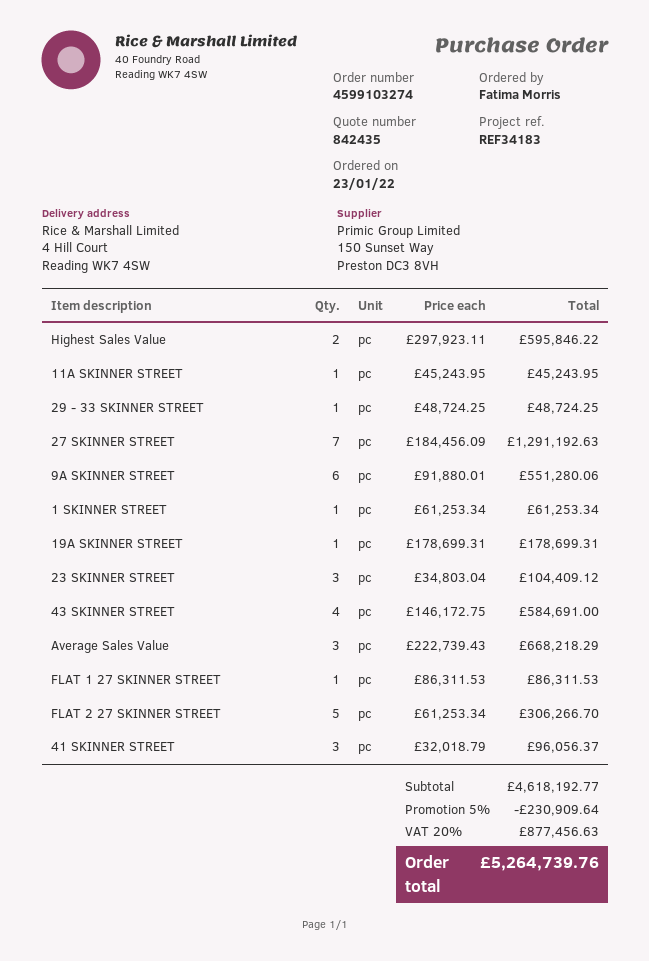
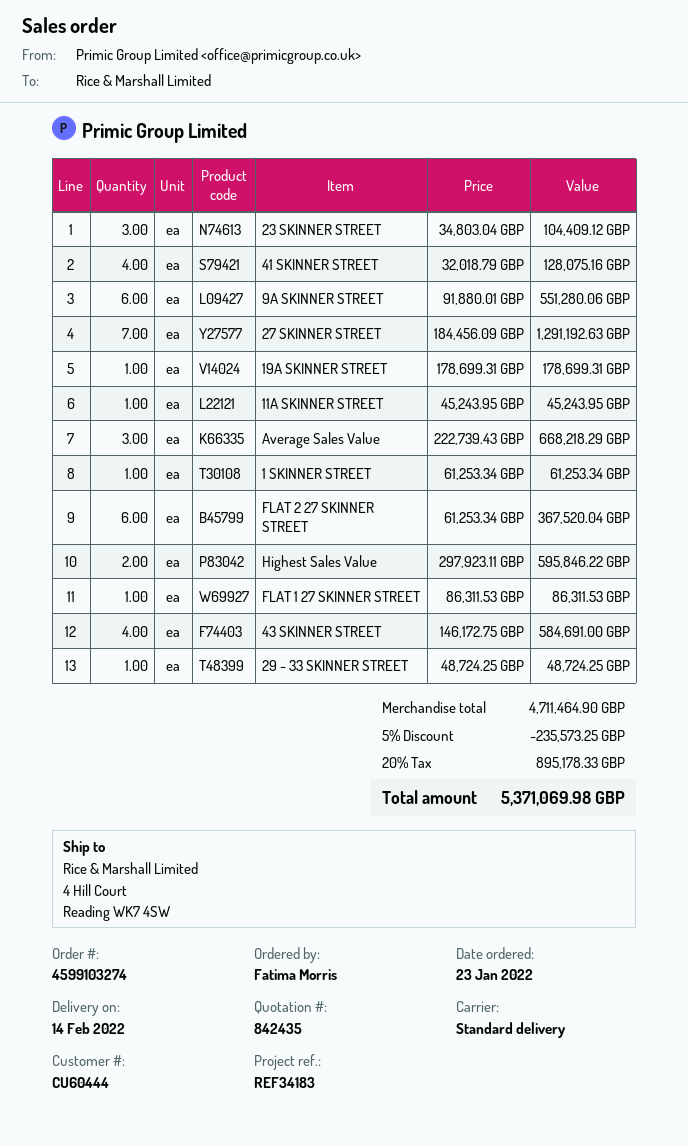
FLAT 2 27 SKINNER STREET: 5 x 61253.34 = 306266.70 -> 6 x 61253.34 = 367520.04
41 SKINNER STREET: 3 x 32018.79 = 96056.37 -> 4 x 32018.79 = 128075.16
subtotal: 4618192.77 -> 4711464.90
discount: 5% = 230909.64 -> 5% = 235573.25
tax: 20% = 877456.63 -> 20% = 895178.33
total: 5264739.76 -> 5371069.98

